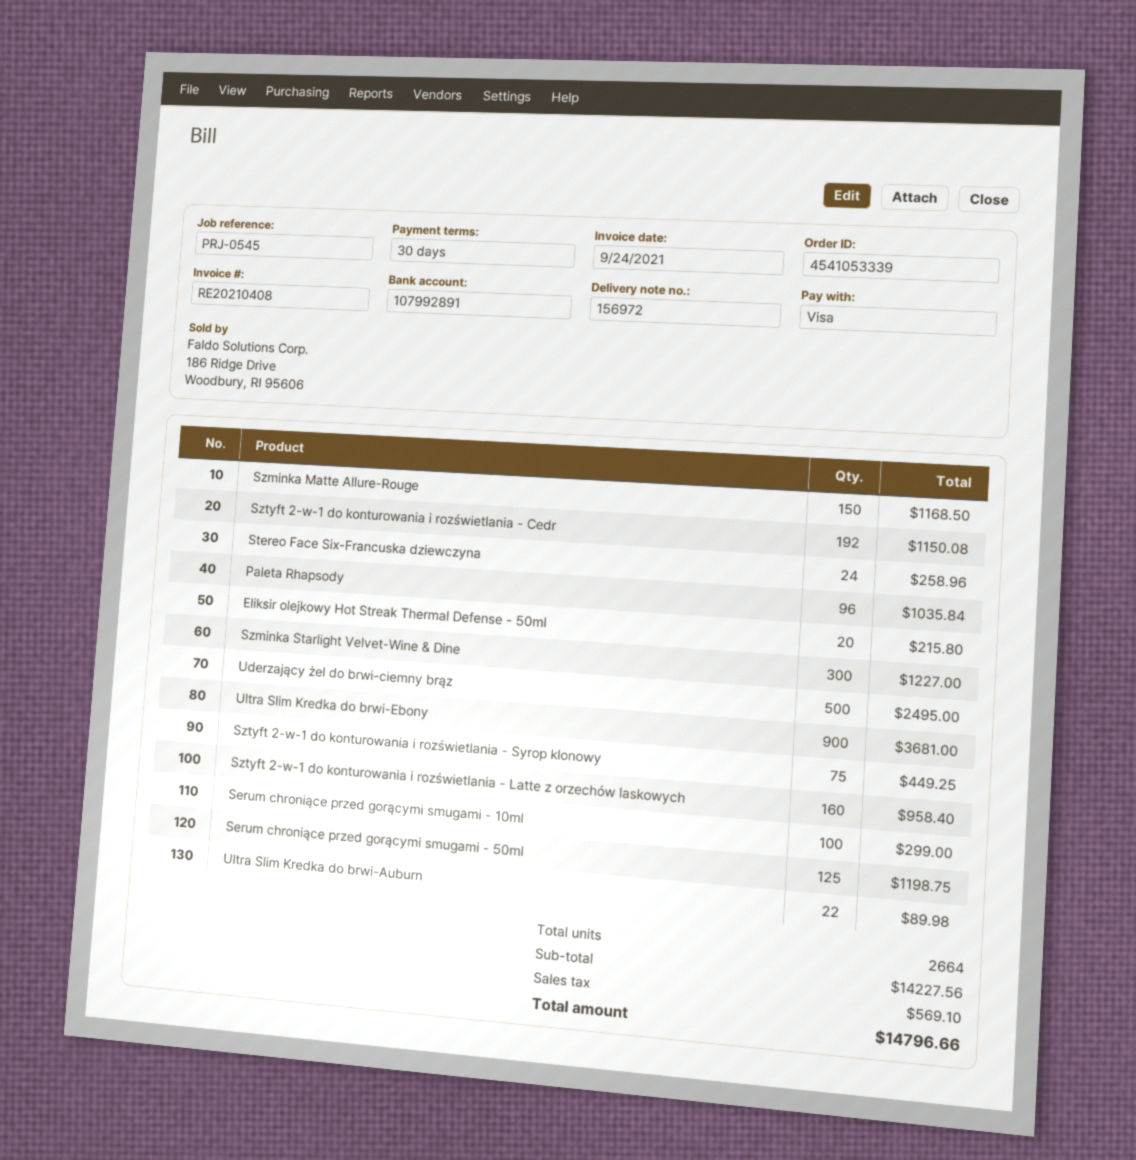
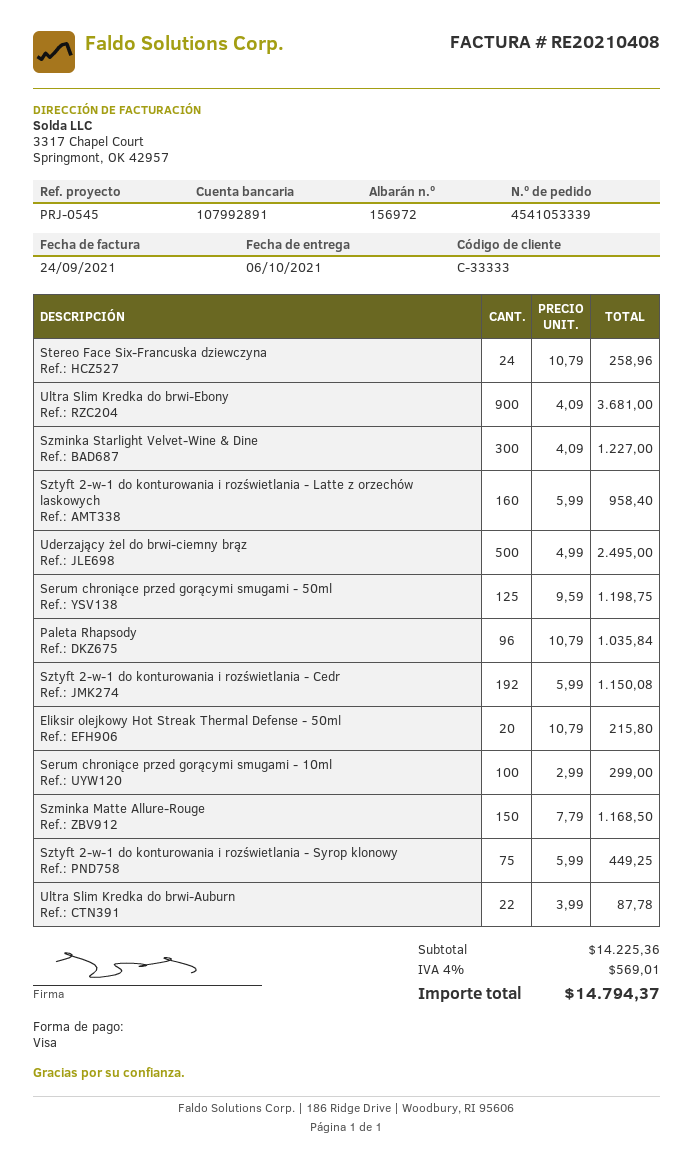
Ultra Slim Kredka do brwi-Auburn: 22 for 89.98 -> 22 for 87.78
subtotal: 14227.56 -> 14225.36
tax: 569.10 -> 569.01
total: 14796.66 -> 14794.37

